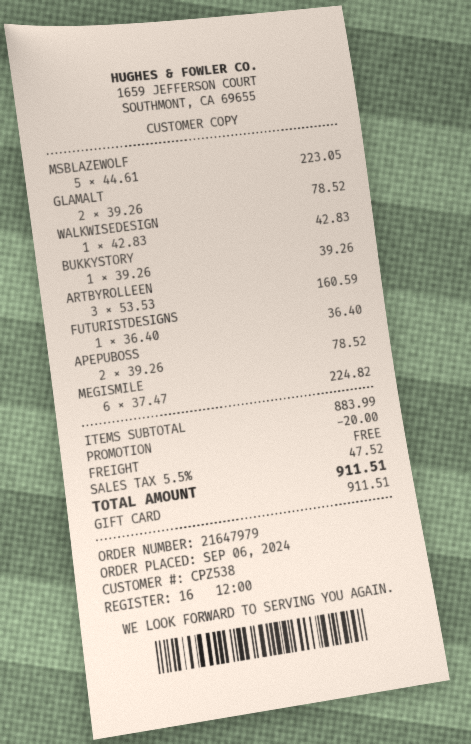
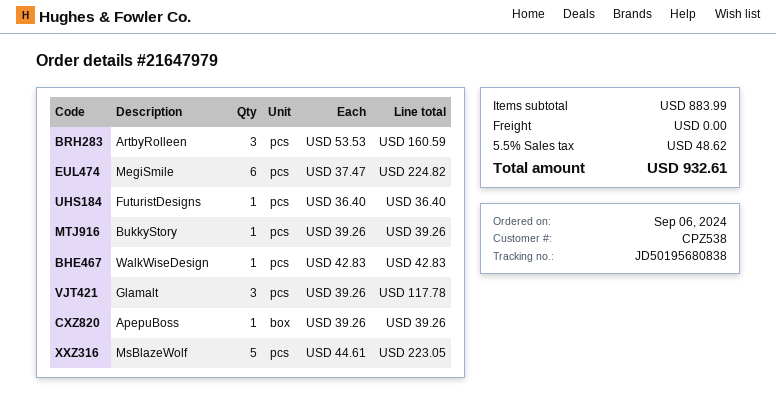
GLAMALT: 2 x 39.26 = 78.52 -> 3 x 39.26 = 117.78
APEPUBOSS: 2 x 39.26 = 78.52 -> 1 x 39.26 = 39.26
discount: 20.00 -> none
tax: 5.5% = 47.52 -> 5.5% = 48.62
total: 911.51 -> 932.61

